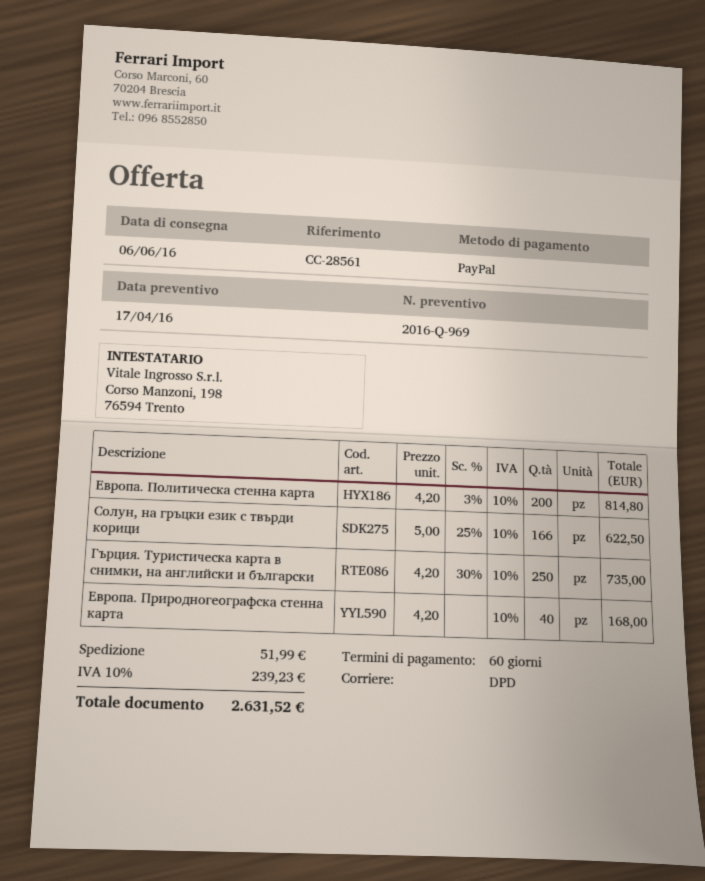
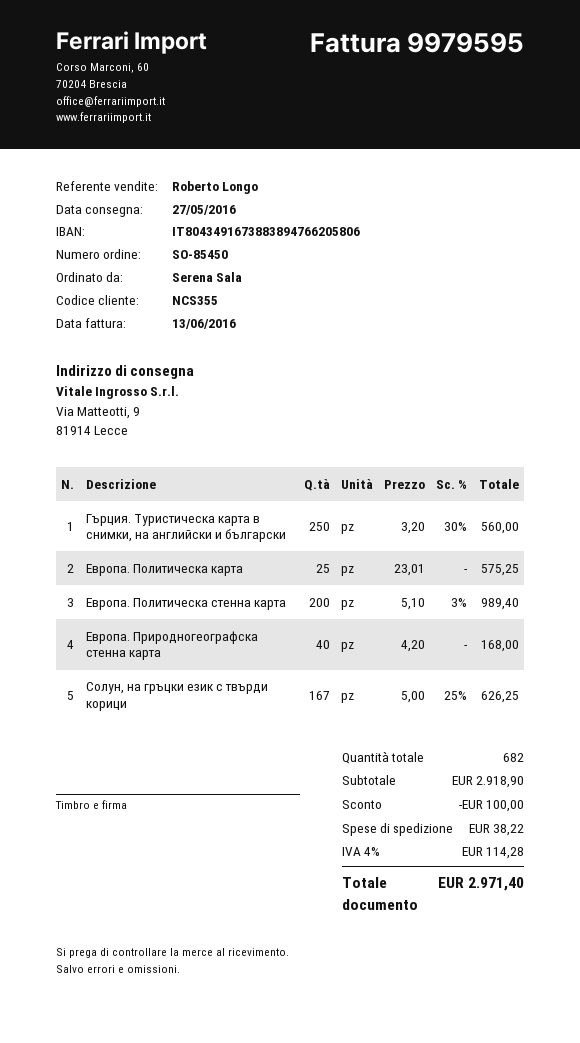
delivery date: 2016-06-06 -> 2016-05-27
Европа. Политическа стенна карта: 200 x 4.20 - 3% = 814.80 -> 200 x 5.10 - 3% = 989.40
Солун, на гръцки език с твърди корици: 166 x 5.00 - 25% = 622.50 -> 167 x 5.00 - 25% = 626.25
Гърция. Туристическа карта в снимки, на английски и български: 250 x 4.20 - 30% = 735.00 -> 250 x 3.20 - 30% = 560.00
Европа. Политическа карта: none -> 25 x 23.01 = 575.25
discount: none -> 100.00
shipping: 51.99 -> 38.22
tax: 10% = 239.23 -> 4% = 114.28
total: 2631.52 -> 2971.40

